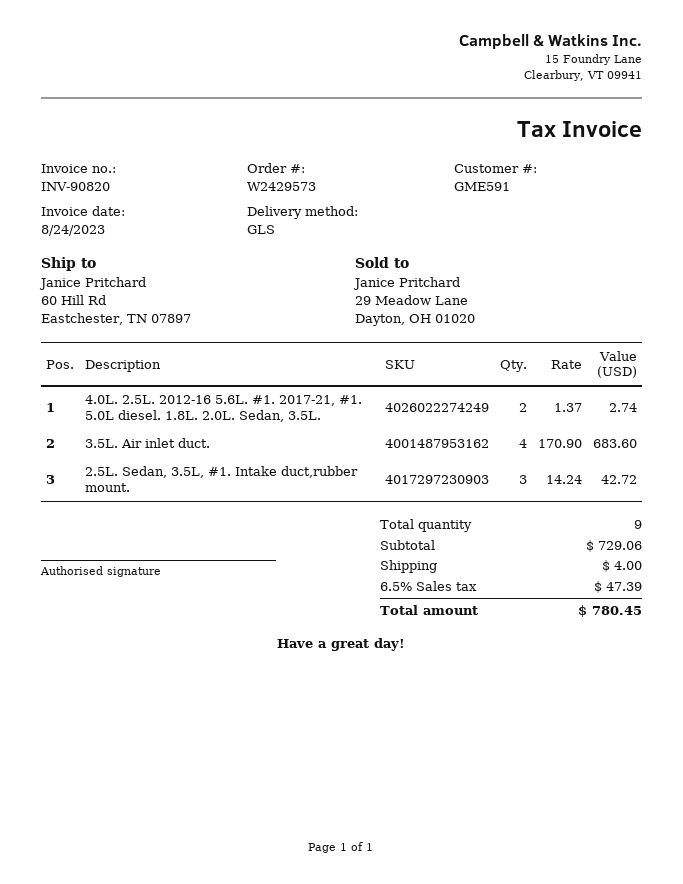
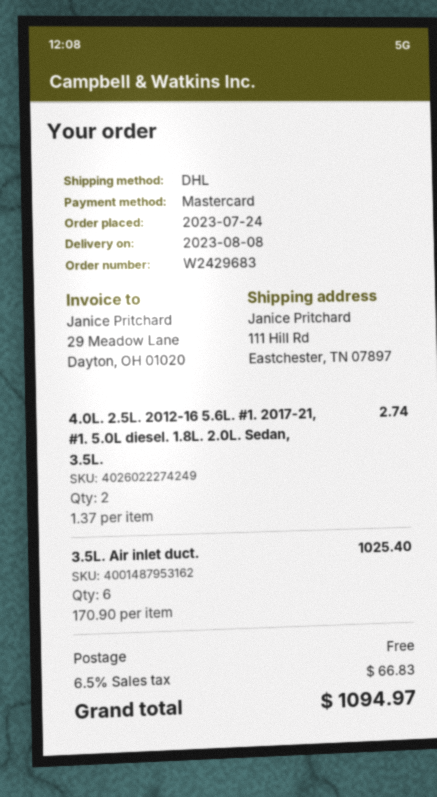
order number: W2429573 -> W2429683
shipping method: GLS -> DHL
ship to: 60 Hill Rd, Eastchester, TN 07897 -> 111 Hill Rd, Eastchester, TN 07897
3.5L. Air inlet duct.: 4 x 170.90 = 683.60 -> 6 x 170.90 = 1025.40
2.5L. Sedan, 3.5L, #1. Intake duct,rubber mount.: 3 x 14.24 = 42.72 -> none
shipping: 4.00 -> 0.00
tax: 6.5% = 47.39 -> 6.5% = 66.83
total: 780.45 -> 1094.97

